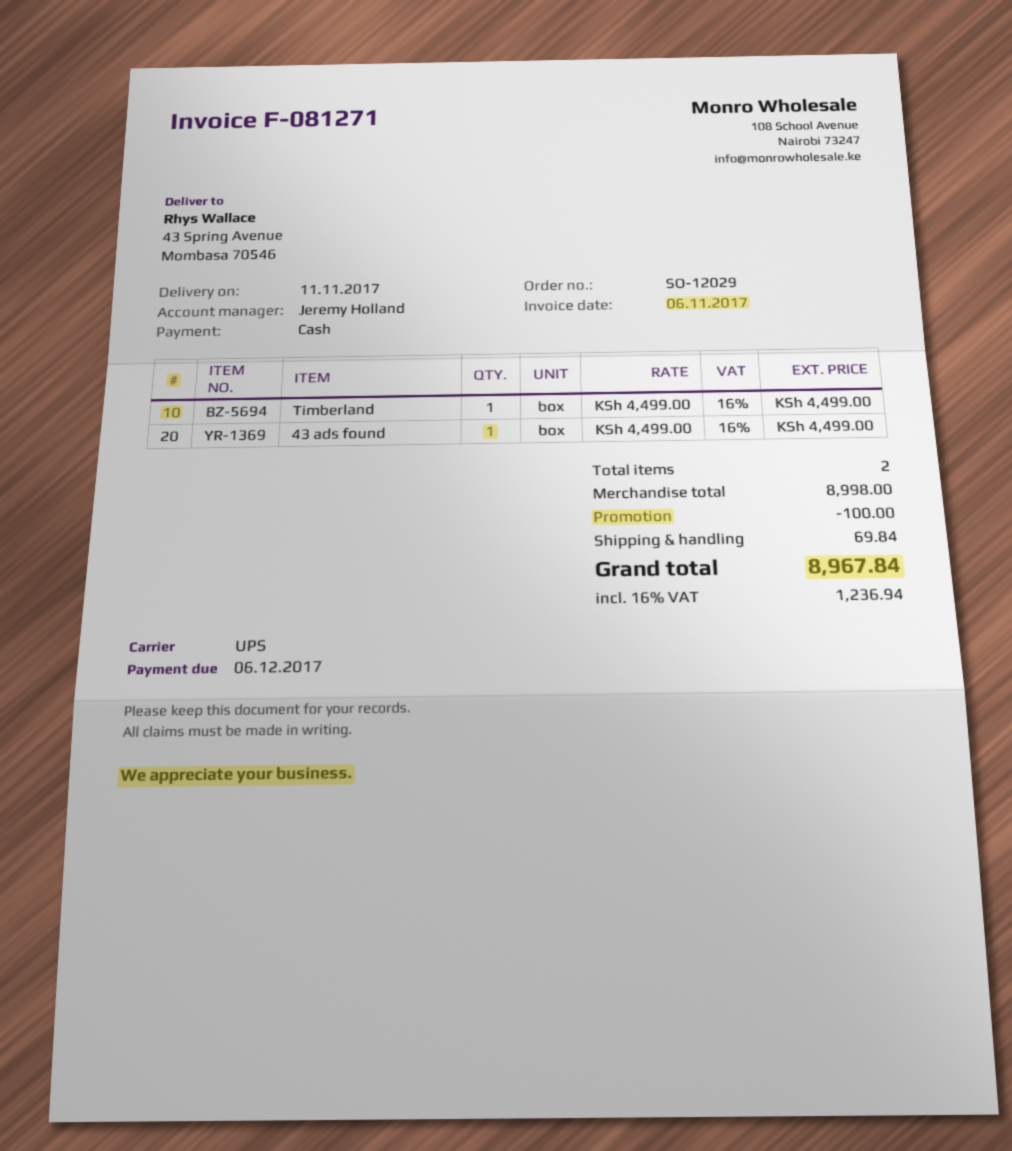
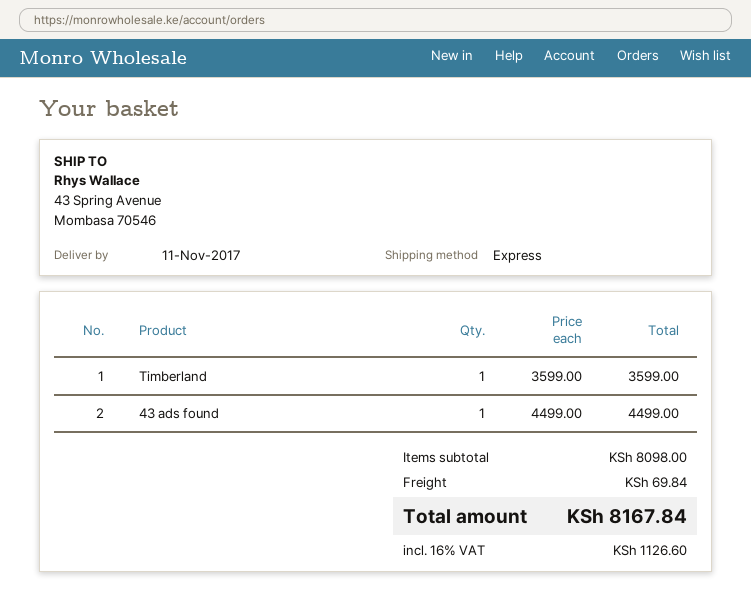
shipping method: UPS -> express
Timberland: 1 x 4499.00 = 4499.00 -> 1 x 3599.00 = 3599.00
subtotal: 8998.00 -> 8098.00
discount: 100.00 -> none
tax: 16% = 1236.94 -> 16% = 1126.60
total: 8967.84 -> 8167.84

